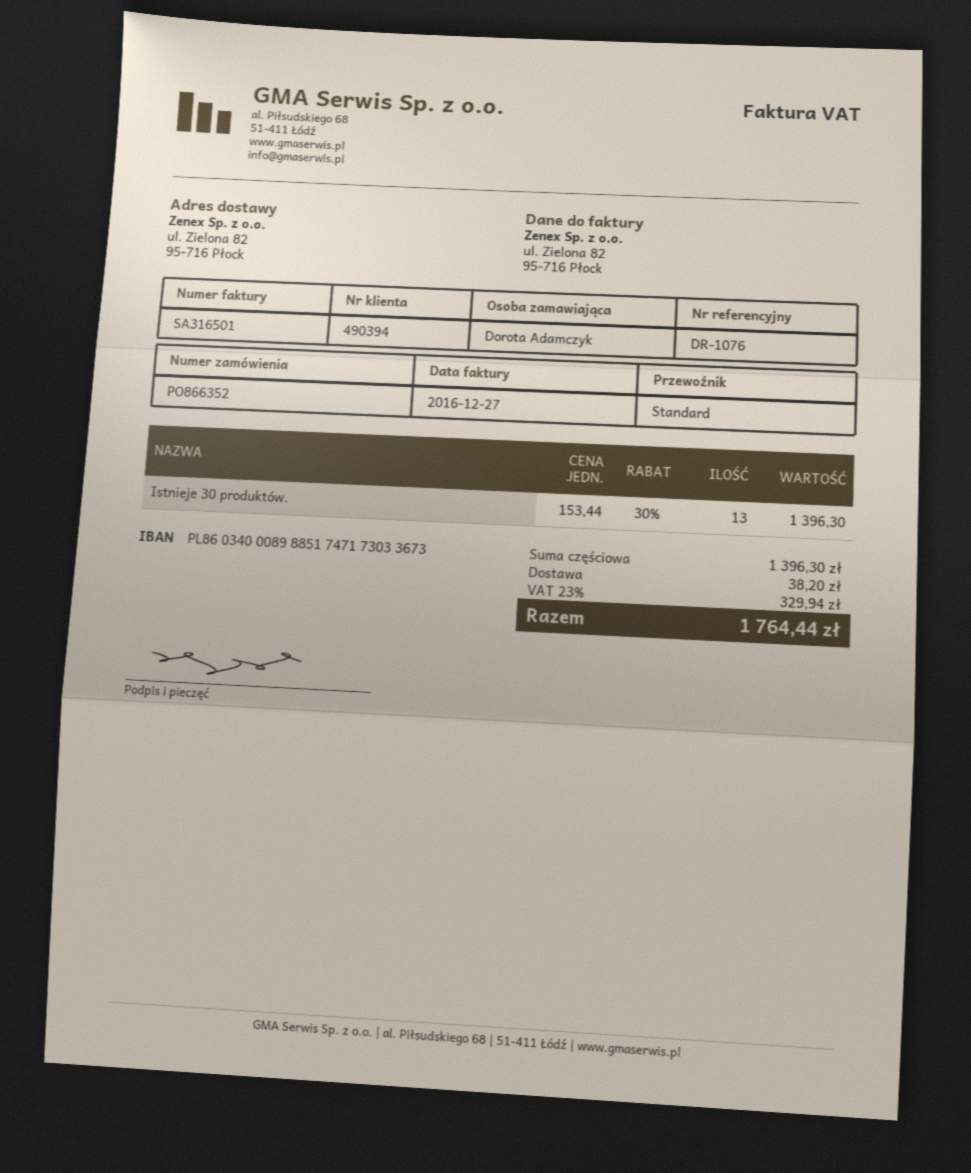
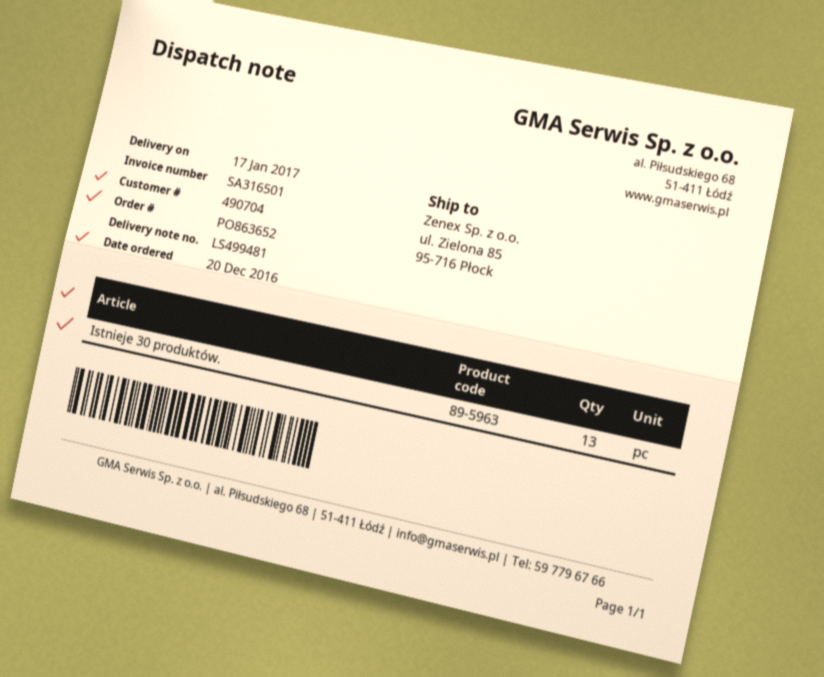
order number: PO866352 -> PO863652
customer number: 490394 -> 490704
ship to: ul. Zielona 82, 95-716 Płock -> ul. Zielona 85, 95-716 Płock

